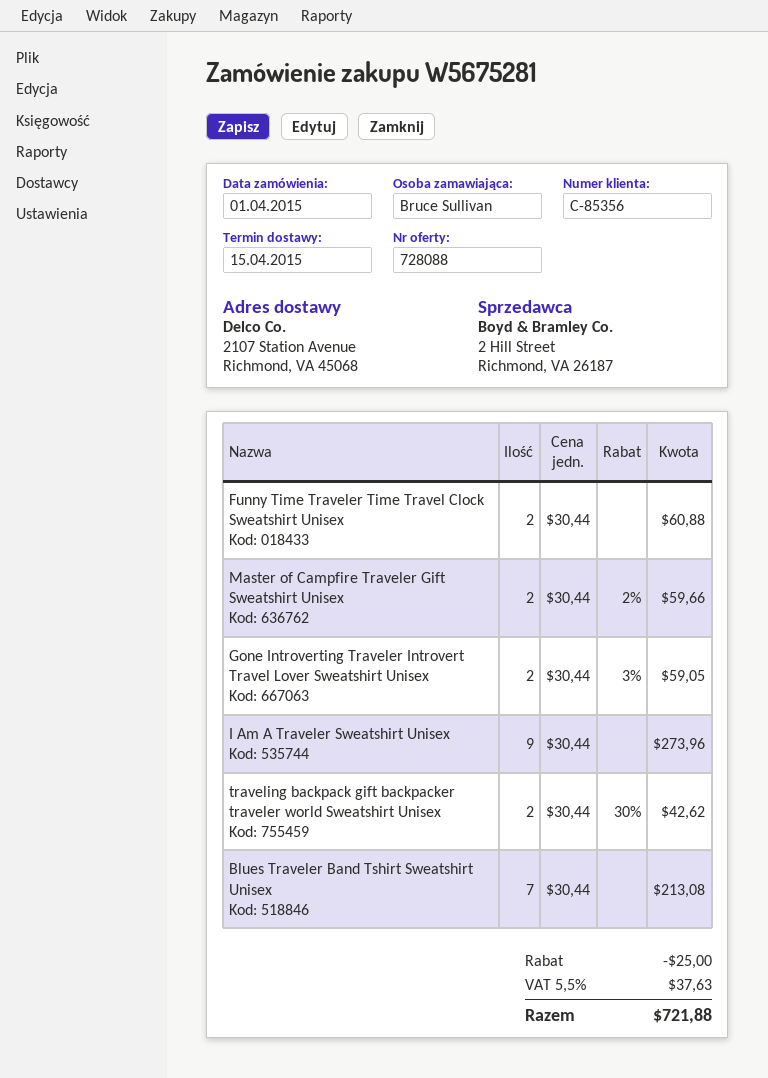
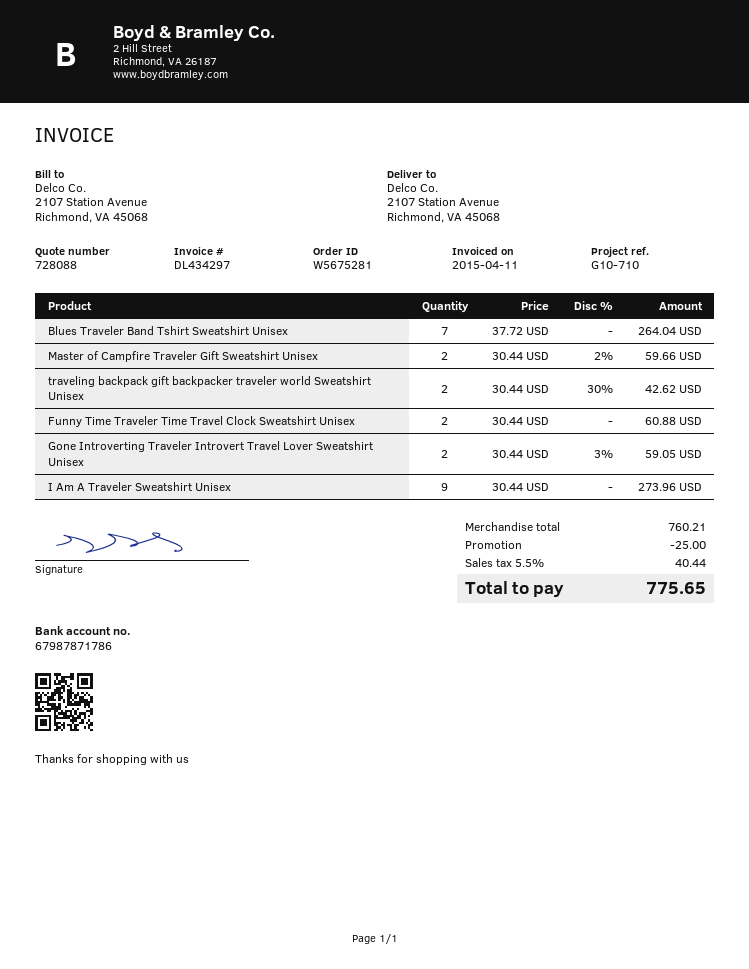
Blues Traveler Band Tshirt Sweatshirt Unisex: 7 x 30.44 = 213.08 -> 7 x 37.72 = 264.04
tax: 5.5% = 37.63 -> 5.5% = 40.44
total: 721.88 -> 775.65

